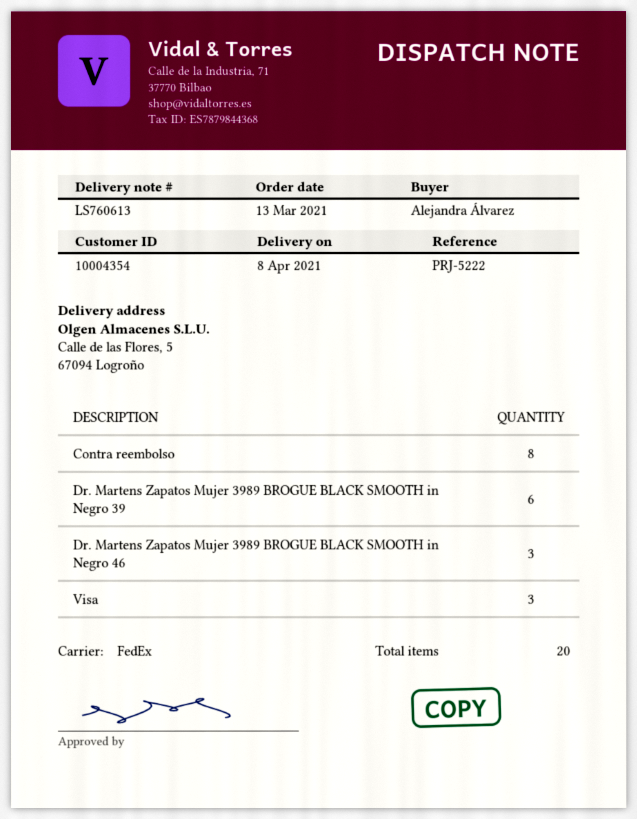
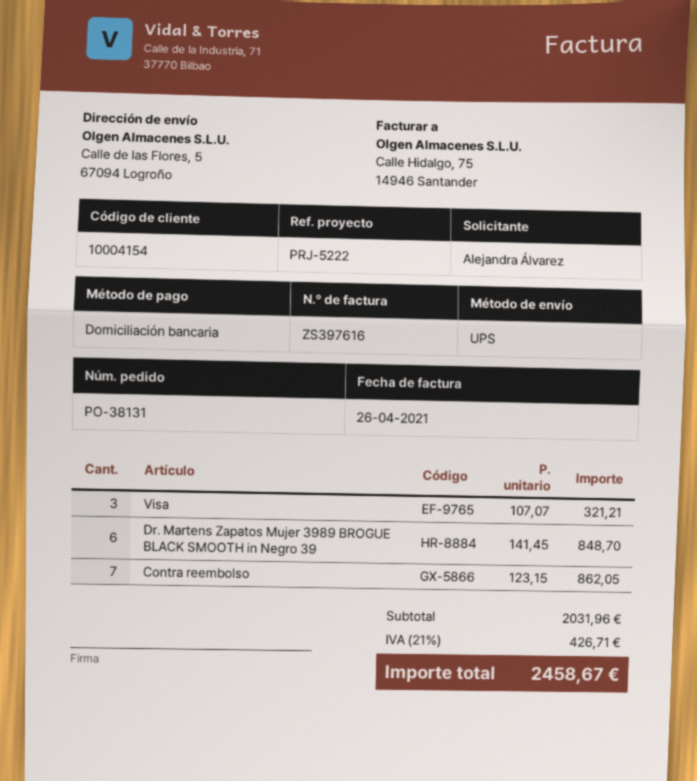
customer number: 10004354 -> 10004154
shipping method: FedEx -> UPS
Contra reembolso: 8 -> 7
Dr. Martens Zapatos Mujer 3989 BROGUE BLACK SMOOTH in Negro 46: 3 -> none

